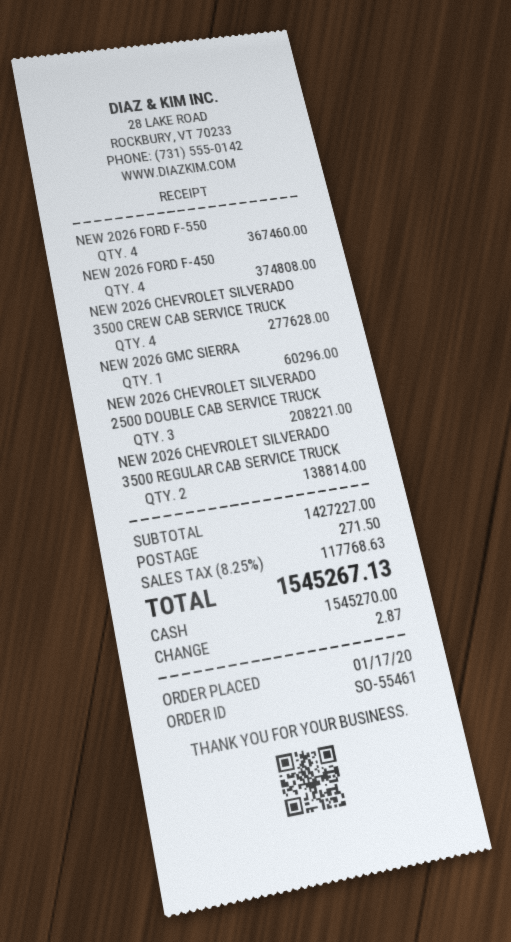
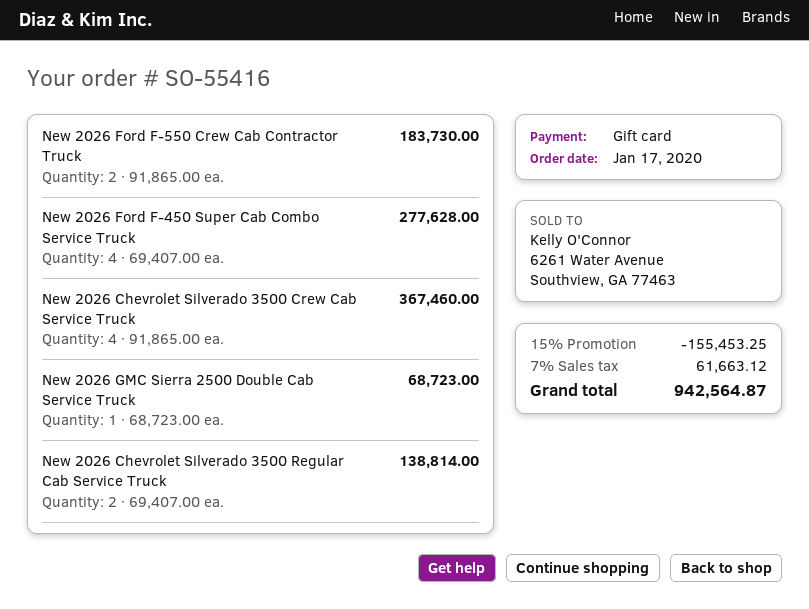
order number: SO-55461 -> SO-55416
payment method: cash -> gift card
NEW 2026 FORD F-550: 4 for 367460.00 -> 2 for 183730.00
NEW 2026 FORD F-450: 4 for 374808.00 -> 4 for 277628.00
NEW 2026 CHEVROLET SILVERADO 3500 CREW CAB SERVICE TRUCK: 4 for 277628.00 -> 4 for 367460.00
NEW 2026 GMC SIERRA: 1 for 60296.00 -> 1 for 68723.00
NEW 2026 CHEVROLET SILVERADO 2500 DOUBLE CAB SERVICE TRUCK: 3 for 208221.00 -> none
discount: none -> 15% = 155453.25
shipping: 271.50 -> none
tax: 8.25% = 117768.63 -> 7% = 61663.12
total: 1545267.13 -> 942564.87

